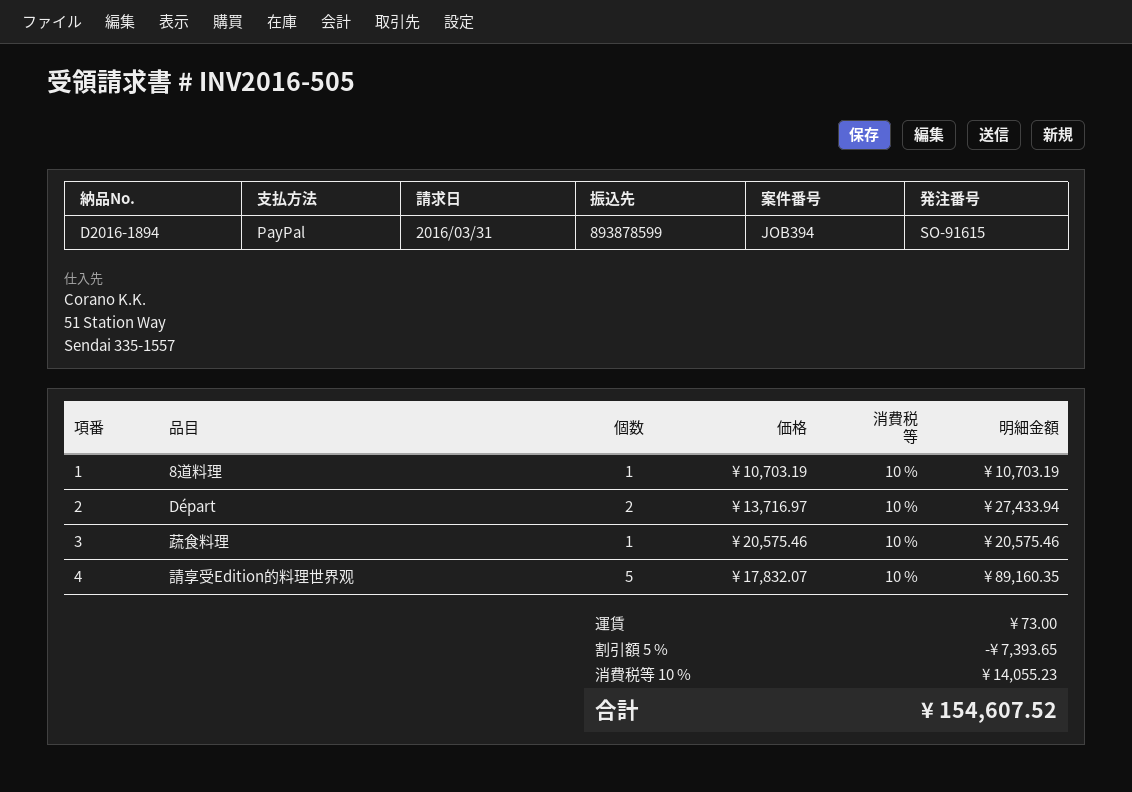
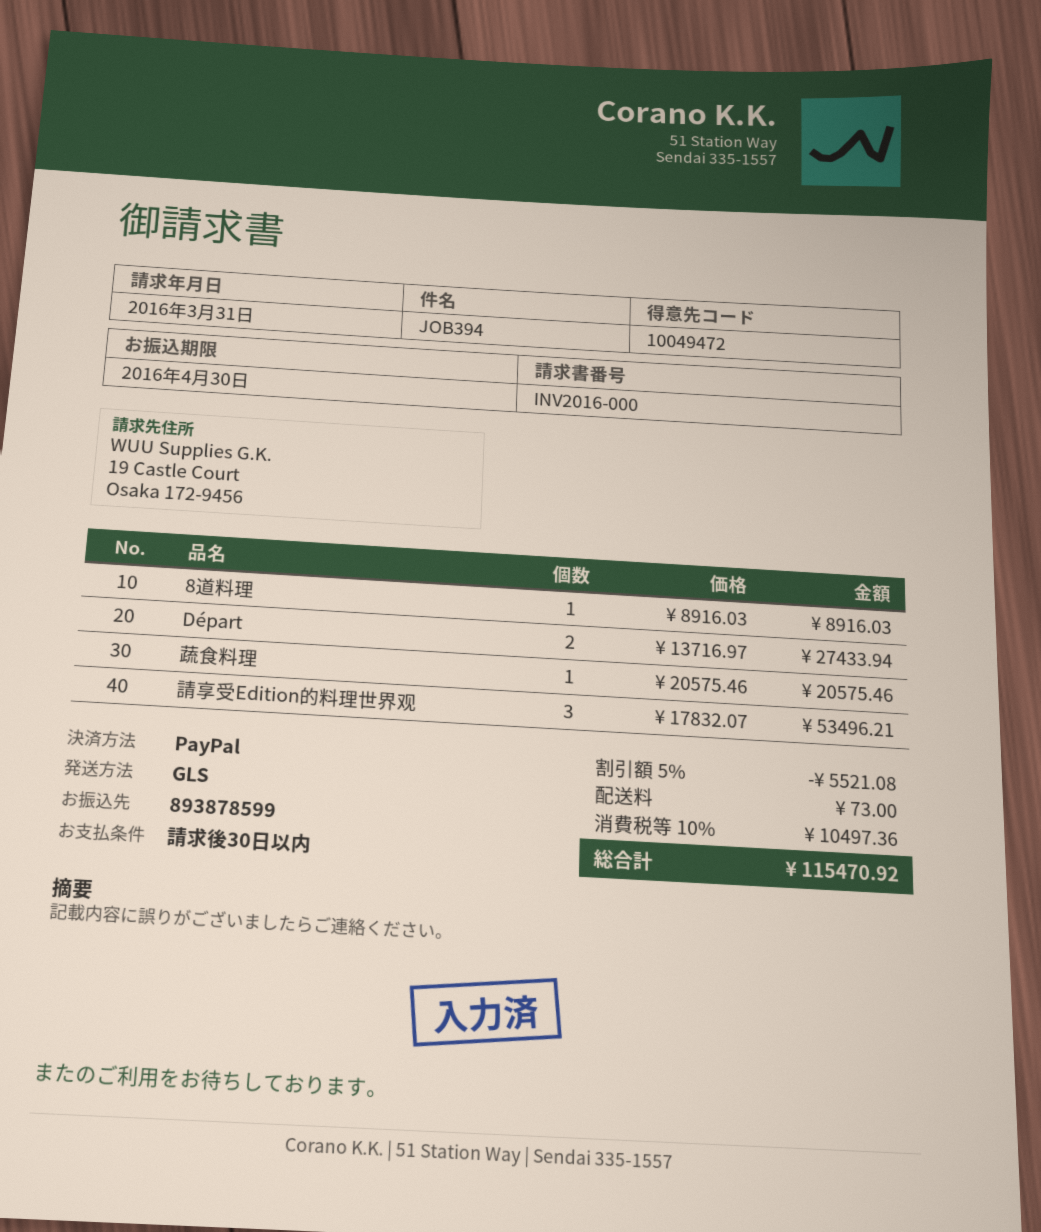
invoice number: INV2016-505 -> INV2016-000
8道料理: 1 x 10703.19 = 10703.19 -> 1 x 8916.03 = 8916.03
請享受Edition的料理世界观: 5 x 17832.07 = 89160.35 -> 3 x 17832.07 = 53496.21
discount: 5% = 7393.65 -> 5% = 5521.08
tax: 10% = 14055.23 -> 10% = 10497.36
total: 154607.52 -> 115470.92

